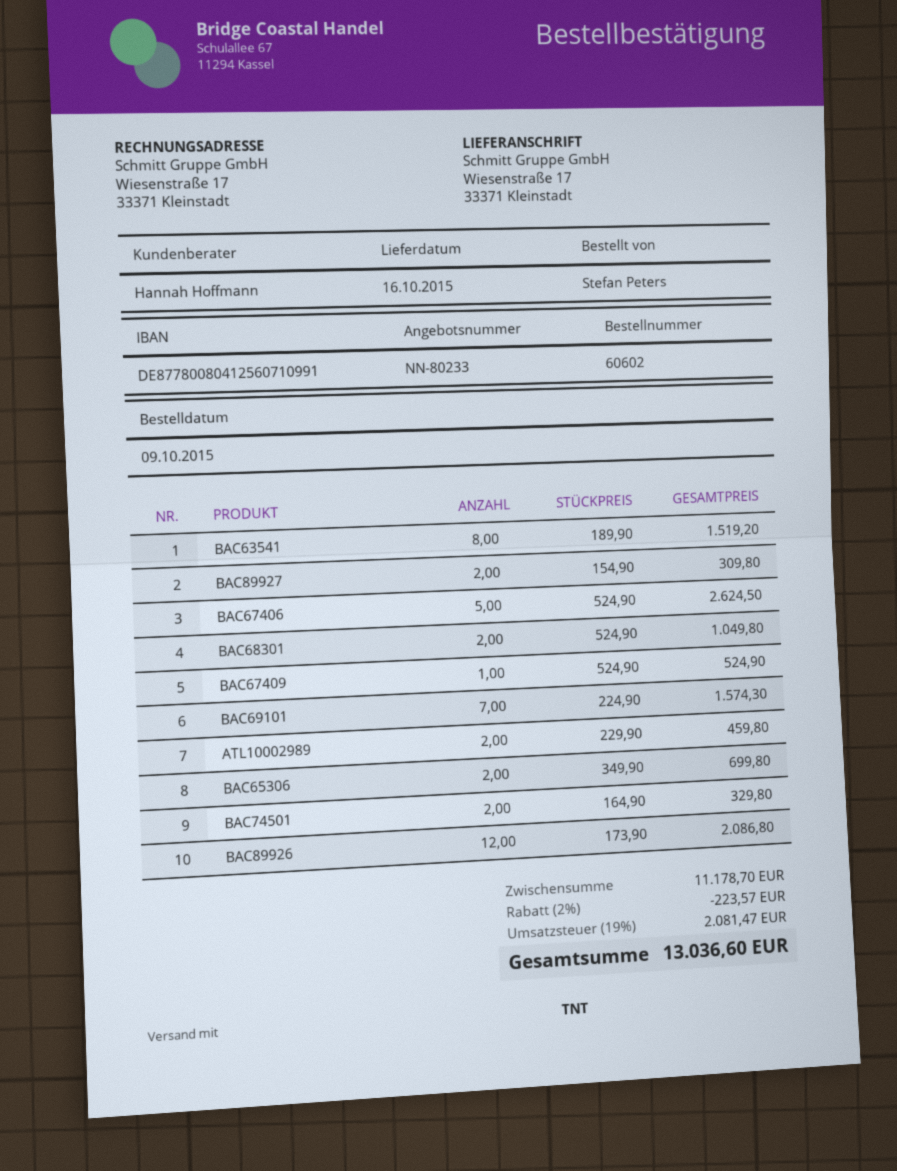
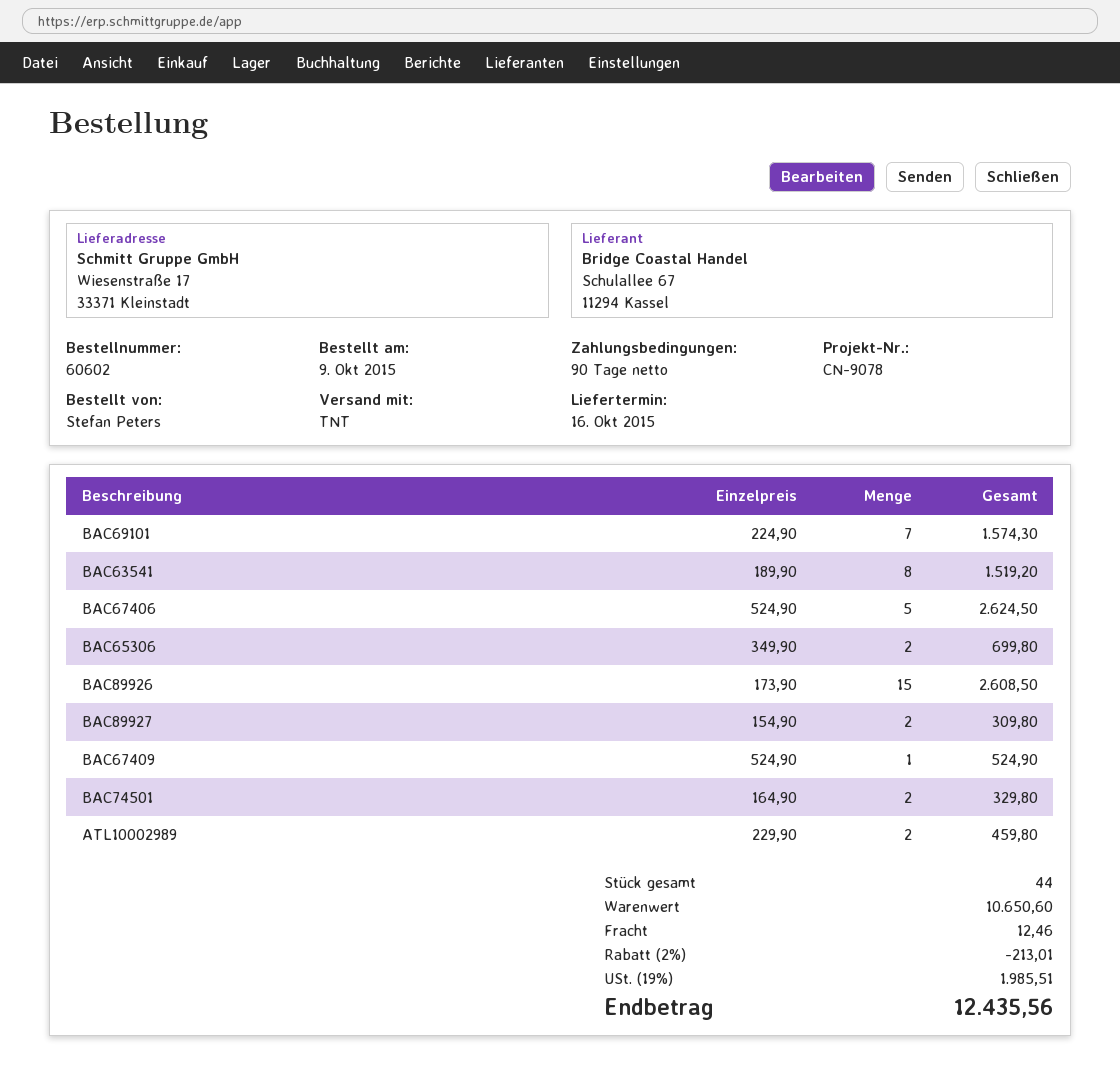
BAC68301: 2 x 524.90 = 1049.80 -> none
BAC89926: 12 x 173.90 = 2086.80 -> 15 x 173.90 = 2608.50
subtotal: 11178.70 -> 10650.60
discount: 2% = 223.57 -> 2% = 213.01
shipping: none -> 12.46
tax: 19% = 2081.47 -> 19% = 1985.51
total: 13036.60 -> 12435.56

